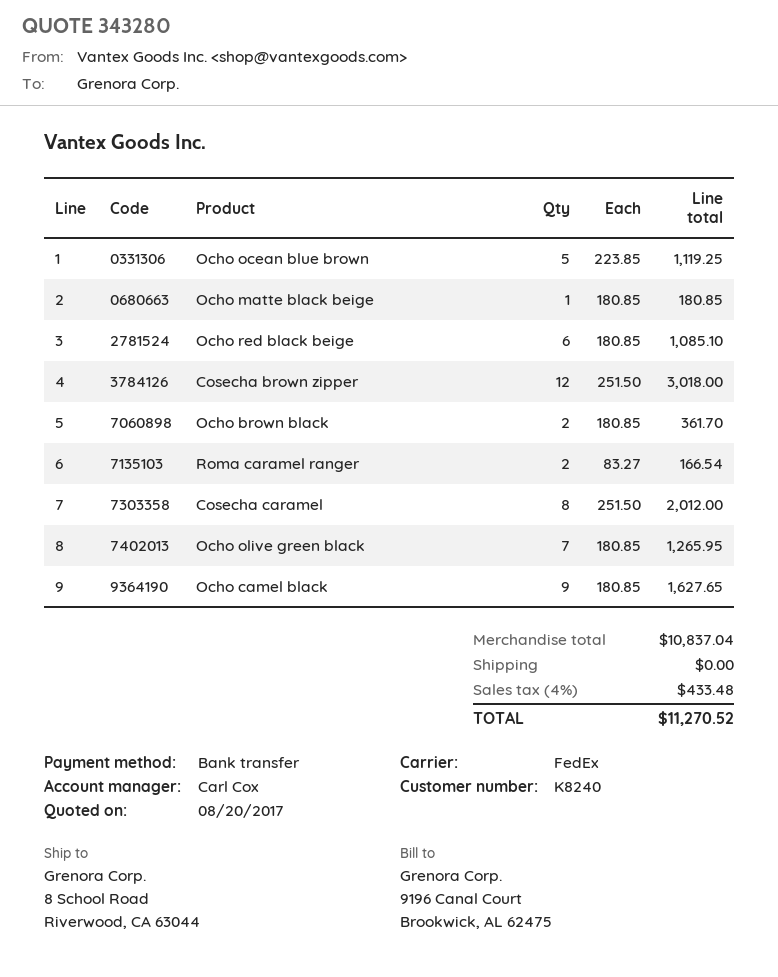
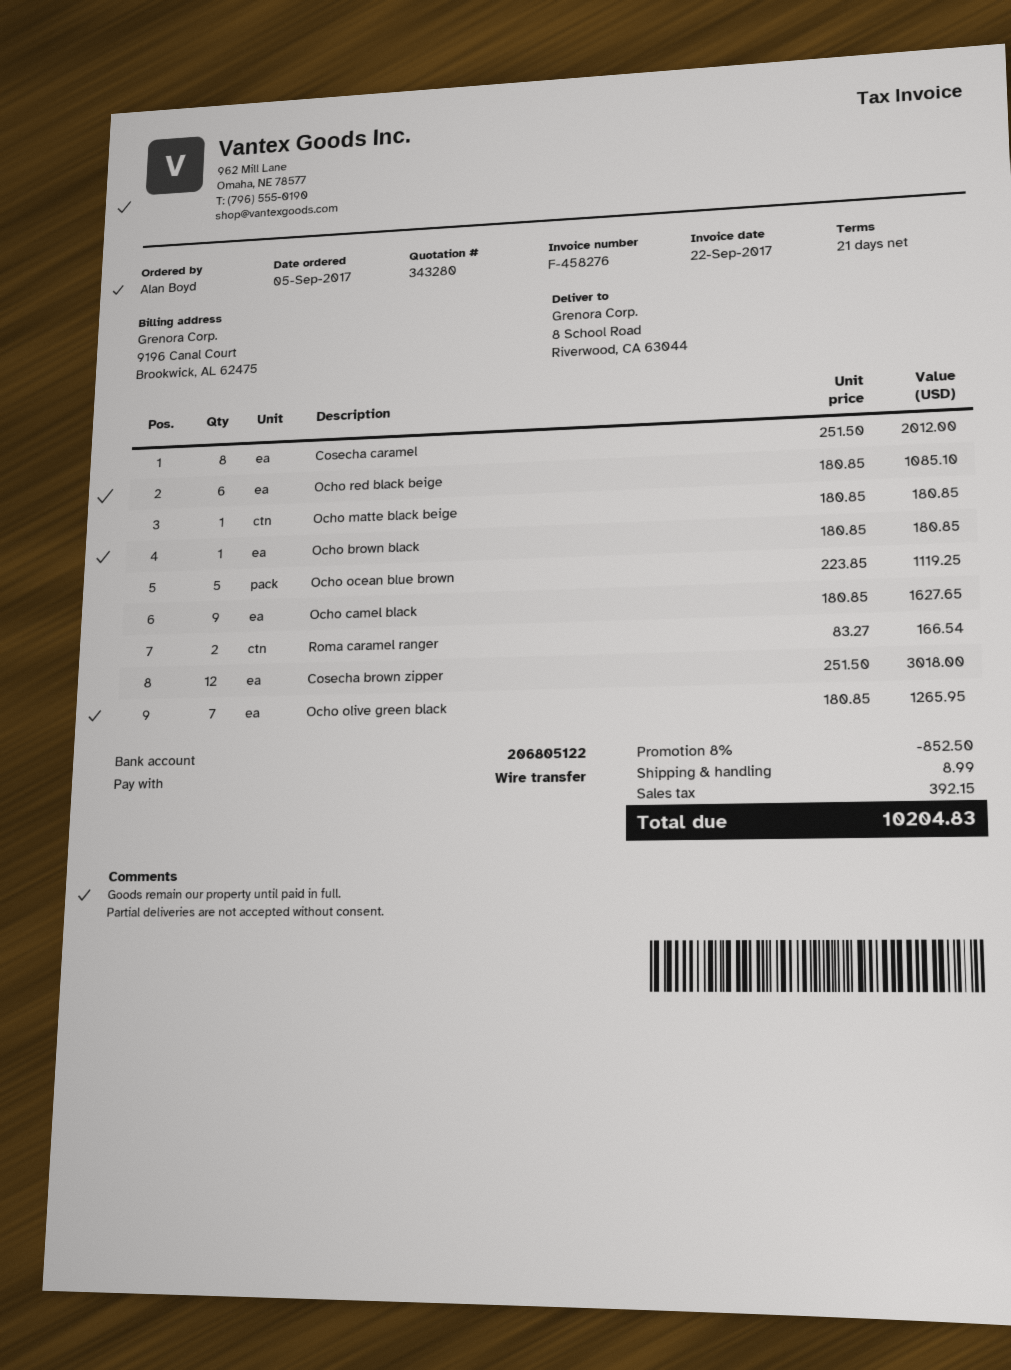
Ocho brown black: 2 x 180.85 = 361.70 -> 1 x 180.85 = 180.85
discount: none -> 8% = 852.50
shipping: 0.00 -> 8.99
tax: 433.48 -> 392.15
total: 11270.52 -> 10204.83

